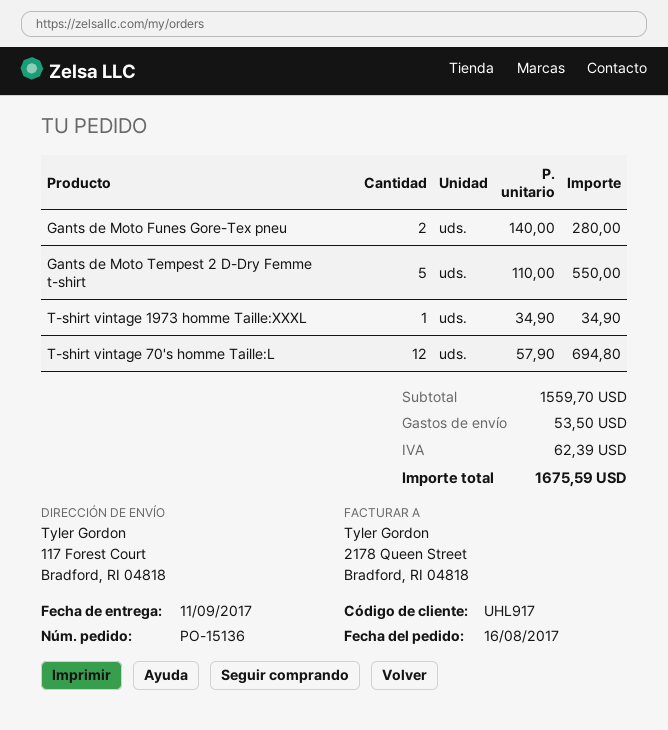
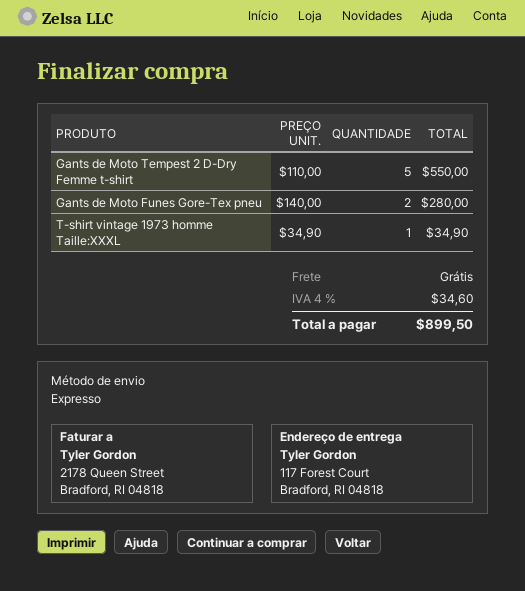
T-shirt vintage 70's homme Taille:L: 12 x 57.90 = 694.80 -> none
shipping: 53.50 -> 0.00
tax: 62.39 -> 34.60
total: 1675.59 -> 899.50

